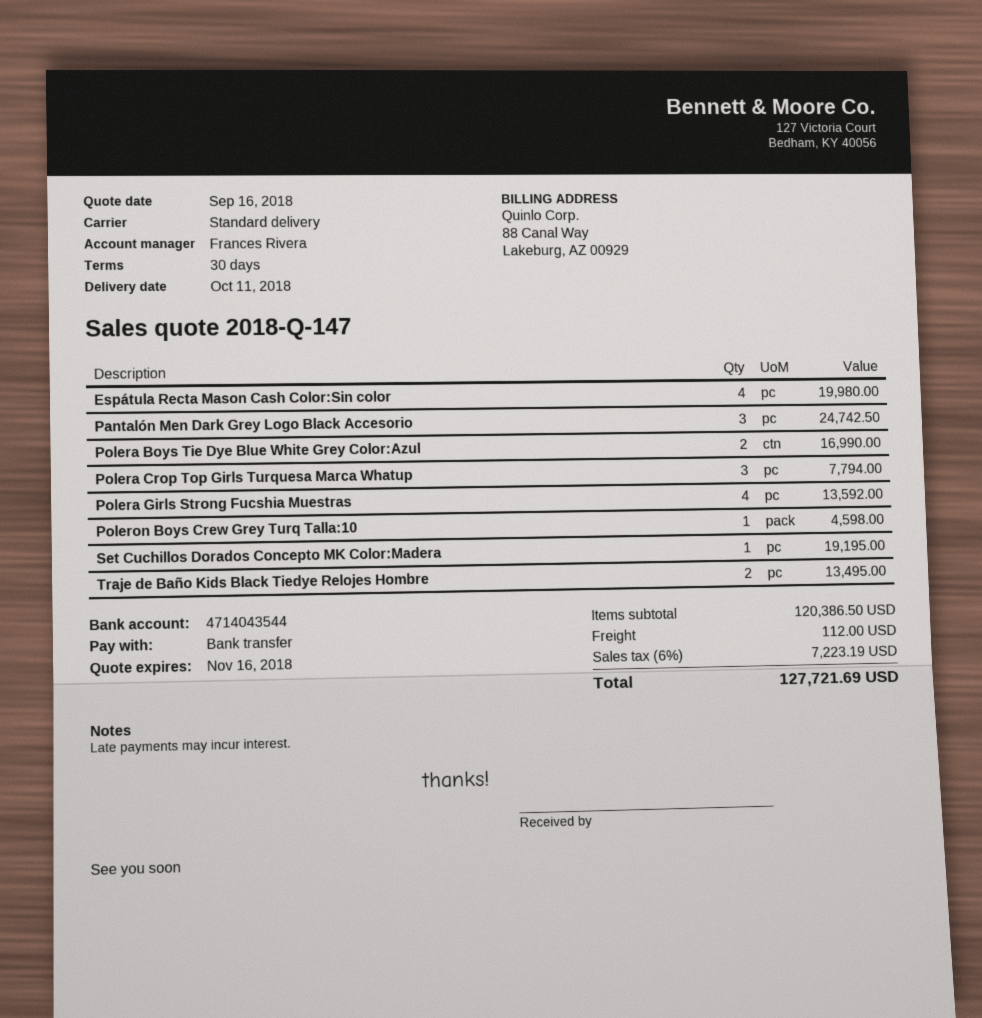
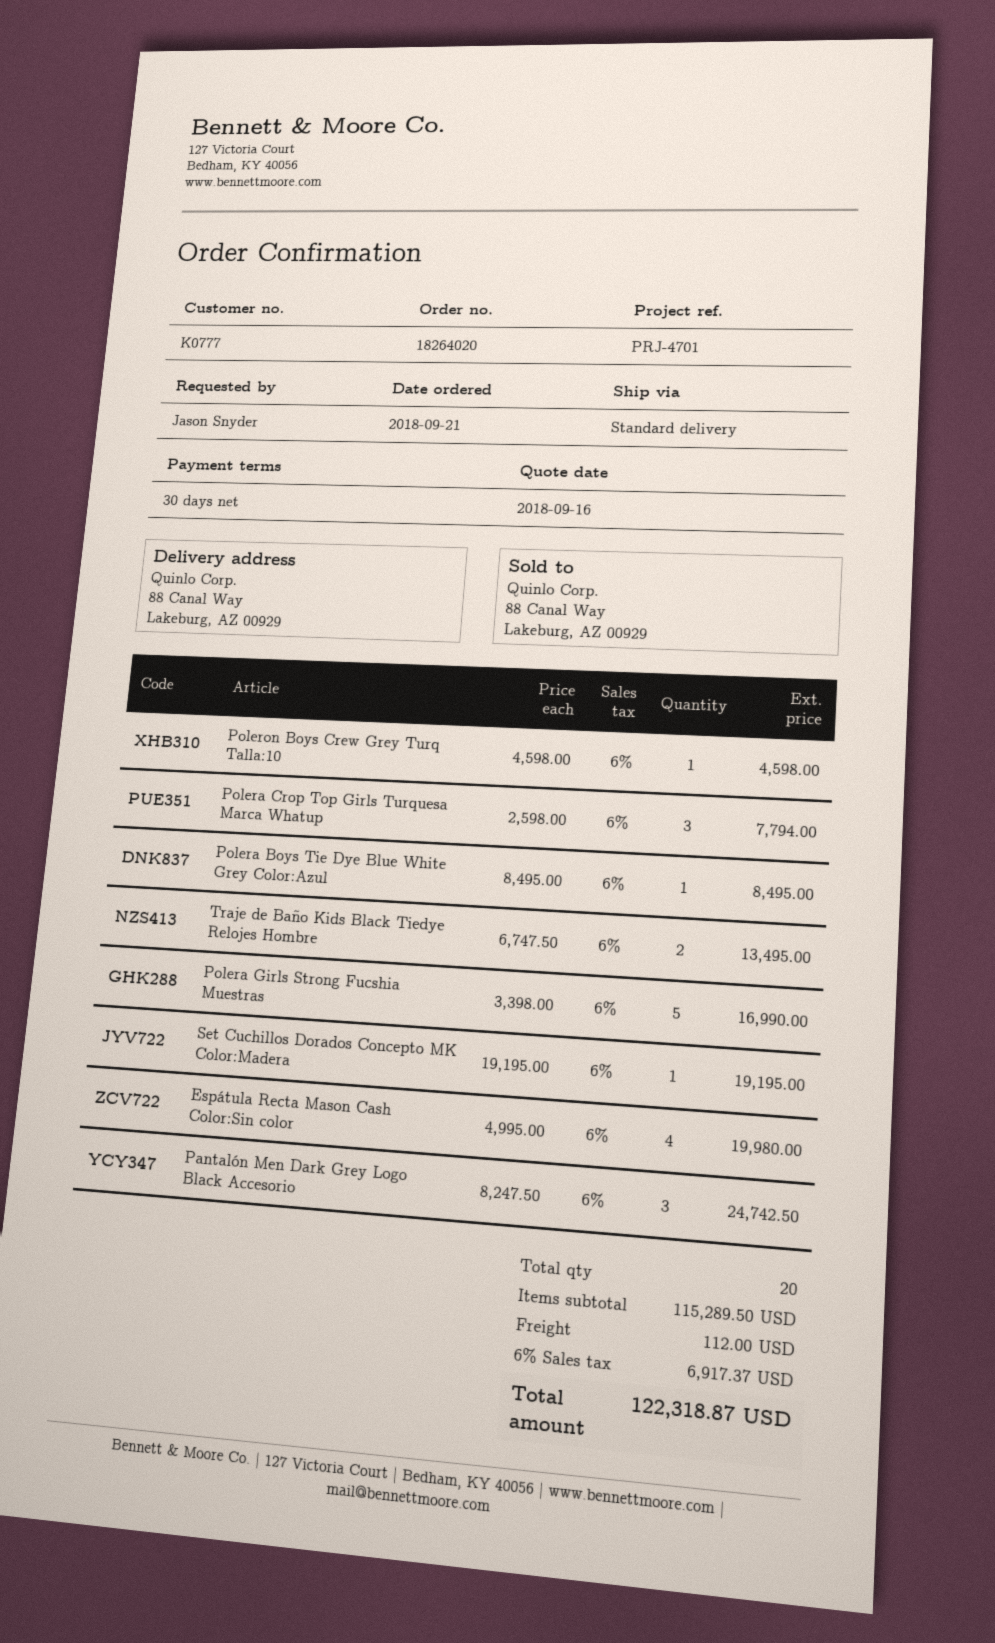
Polera Boys Tie Dye Blue White Grey Color:Azul: 2 for 16990.00 -> 1 for 8495.00
Polera Girls Strong Fucshia Muestras: 4 for 13592.00 -> 5 for 16990.00
subtotal: 120386.50 -> 115289.50
tax: 6% = 7223.19 -> 6% = 6917.37
total: 127721.69 -> 122318.87

